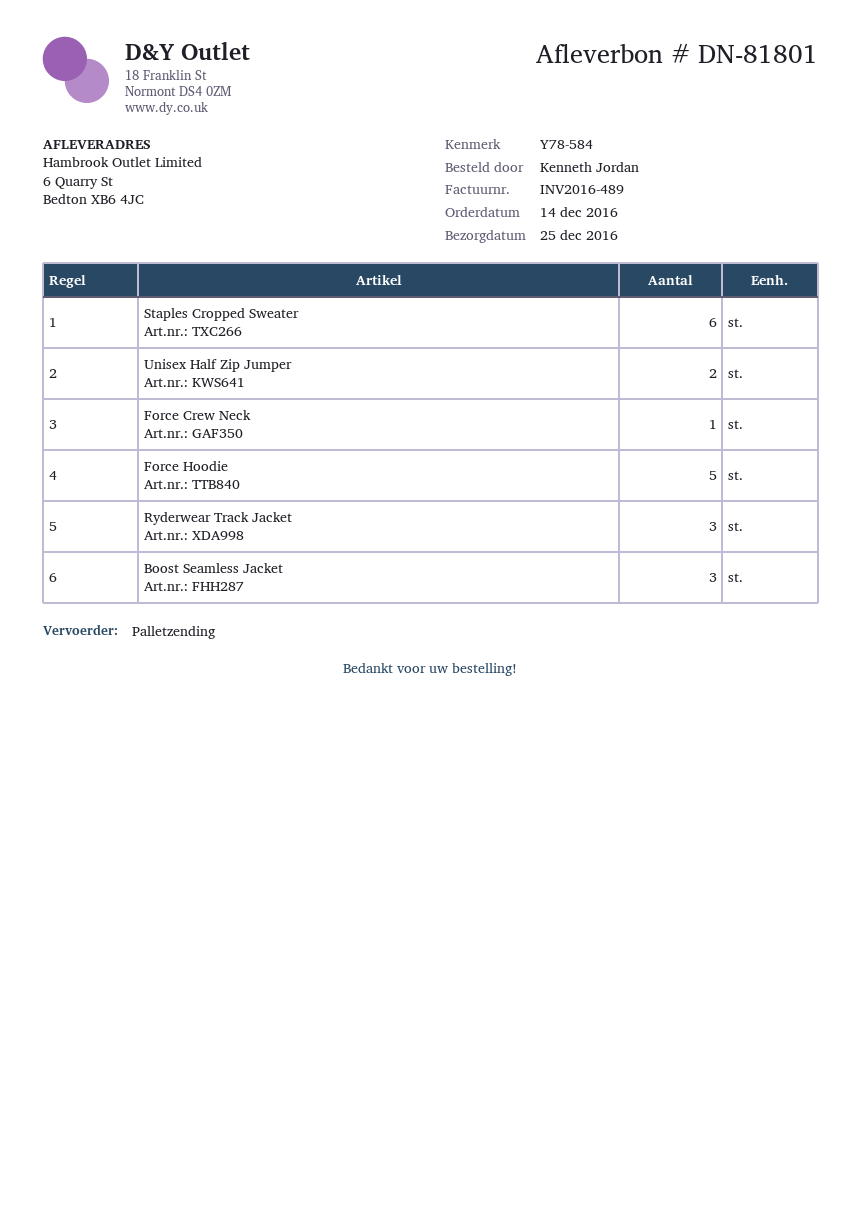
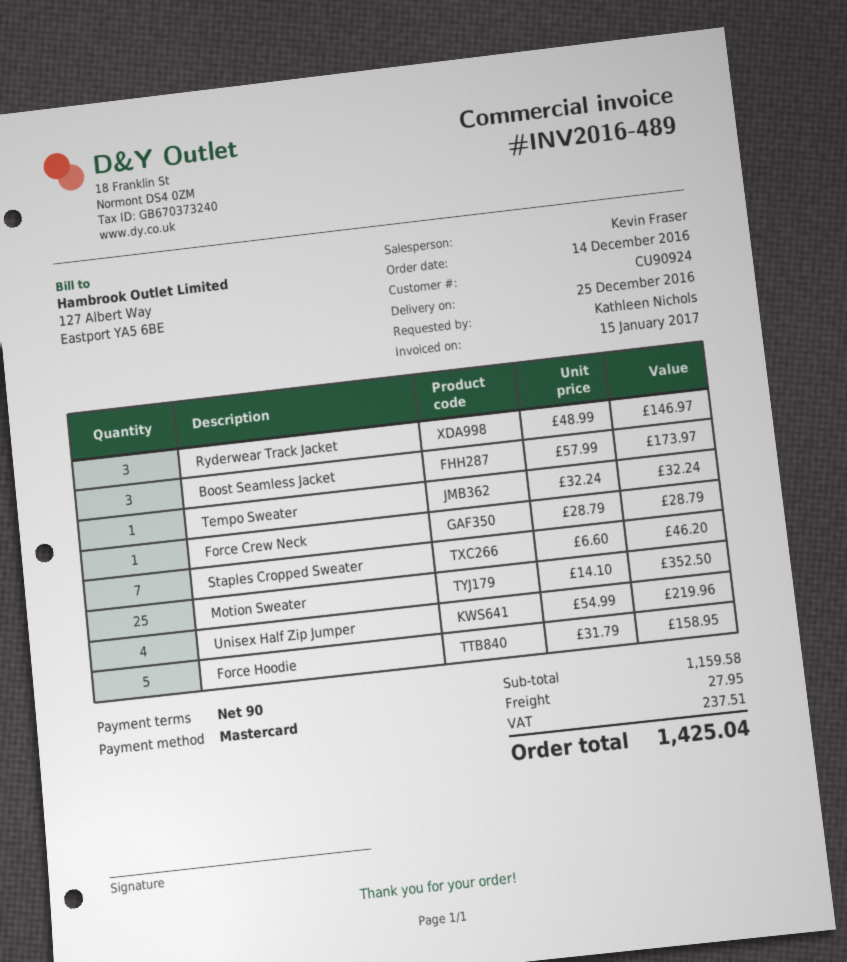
ordered by: Kenneth Jordan -> Kathleen Nichols
Staples Cropped Sweater: 6 -> 7
Unisex Half Zip Jumper: 2 -> 4
Tempo Sweater: none -> 1
Motion Sweater: none -> 25

